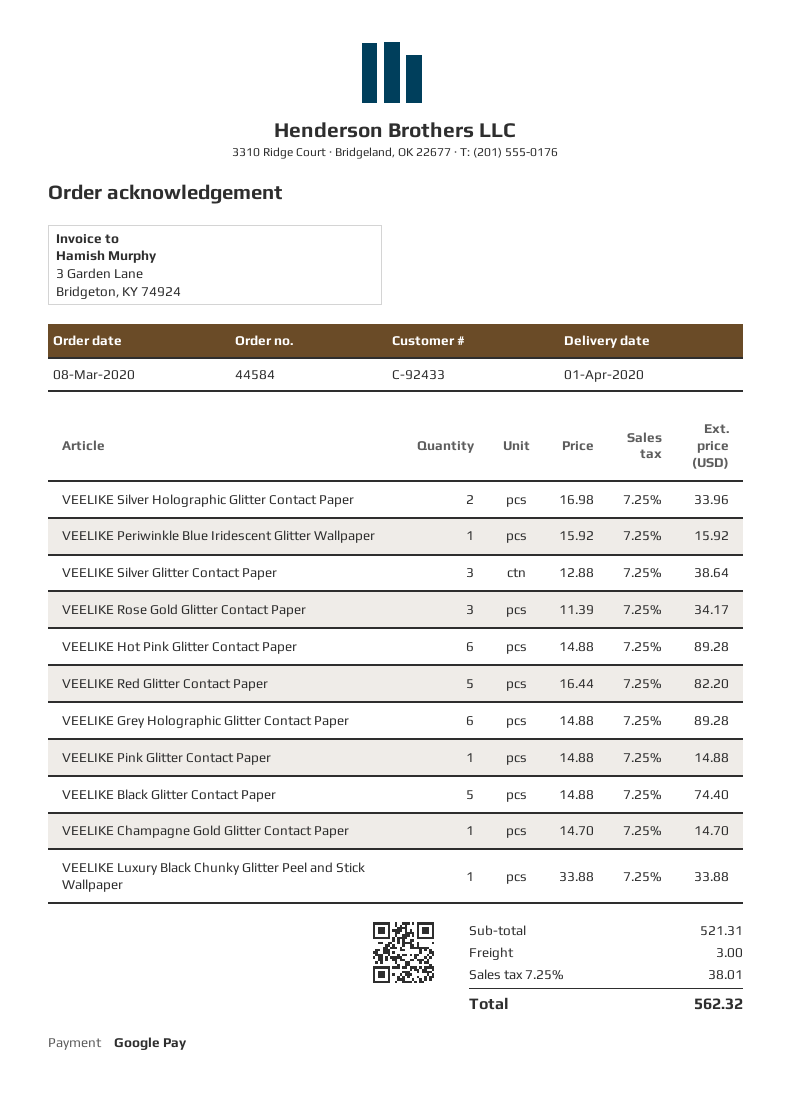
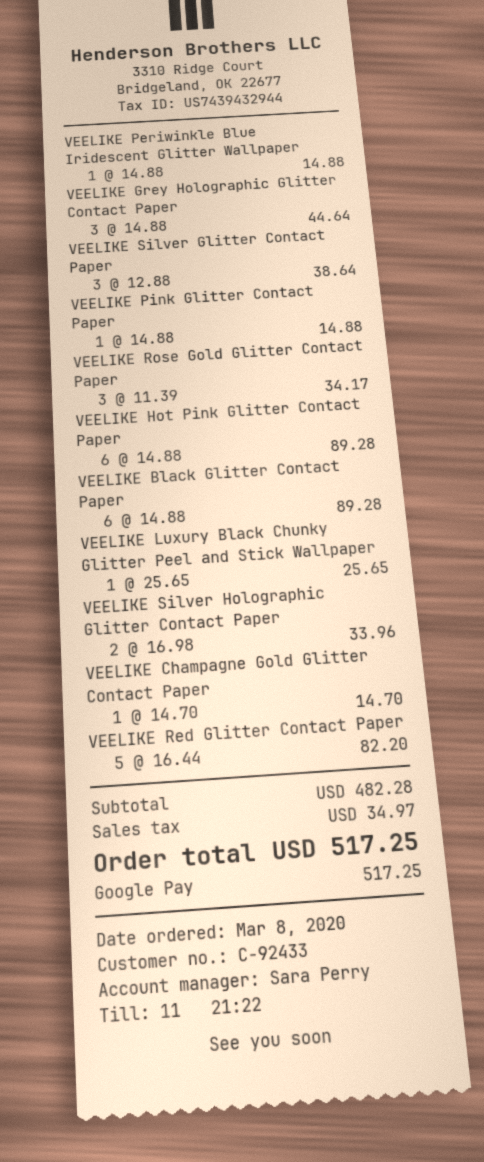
VEELIKE Periwinkle Blue Iridescent Glitter Wallpaper: 1 x 15.92 = 15.92 -> 1 x 14.88 = 14.88
VEELIKE Grey Holographic Glitter Contact Paper: 6 x 14.88 = 89.28 -> 3 x 14.88 = 44.64
VEELIKE Black Glitter Contact Paper: 5 x 14.88 = 74.40 -> 6 x 14.88 = 89.28
VEELIKE Luxury Black Chunky Glitter Peel and Stick Wallpaper: 1 x 33.88 = 33.88 -> 1 x 25.65 = 25.65
subtotal: 521.31 -> 482.28
shipping: 3.00 -> none
tax: 38.01 -> 34.97
total: 562.32 -> 517.25

